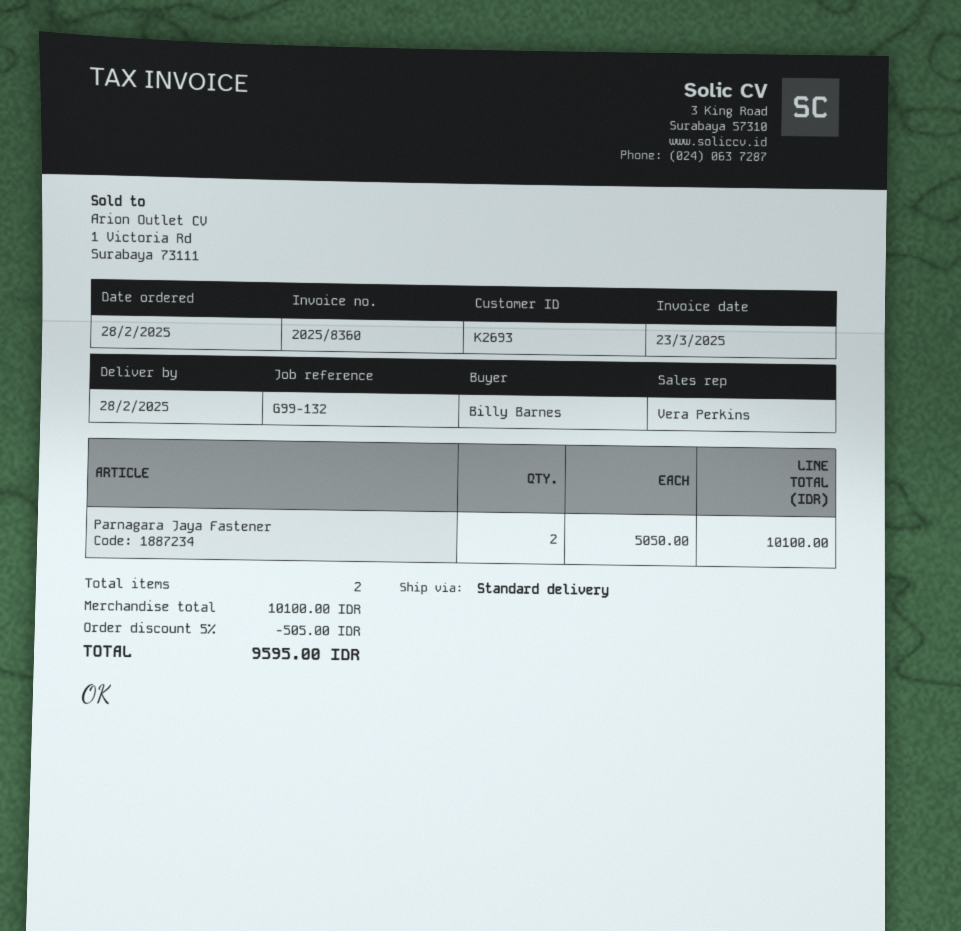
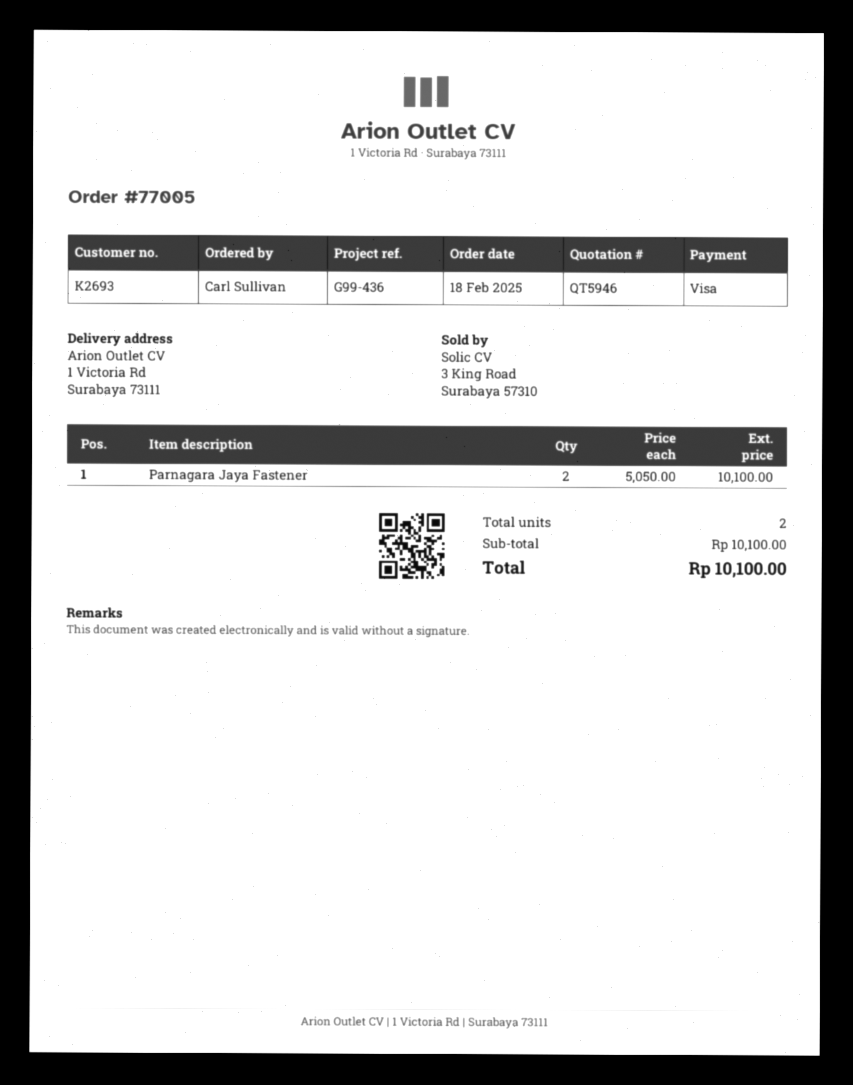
order date: 2025-02-28 -> 2025-02-18
reference: G99-132 -> G99-436
ordered by: Billy Barnes -> Carl Sullivan
discount: 5% = 505.00 -> none
total: 9595.00 -> 10100.00

